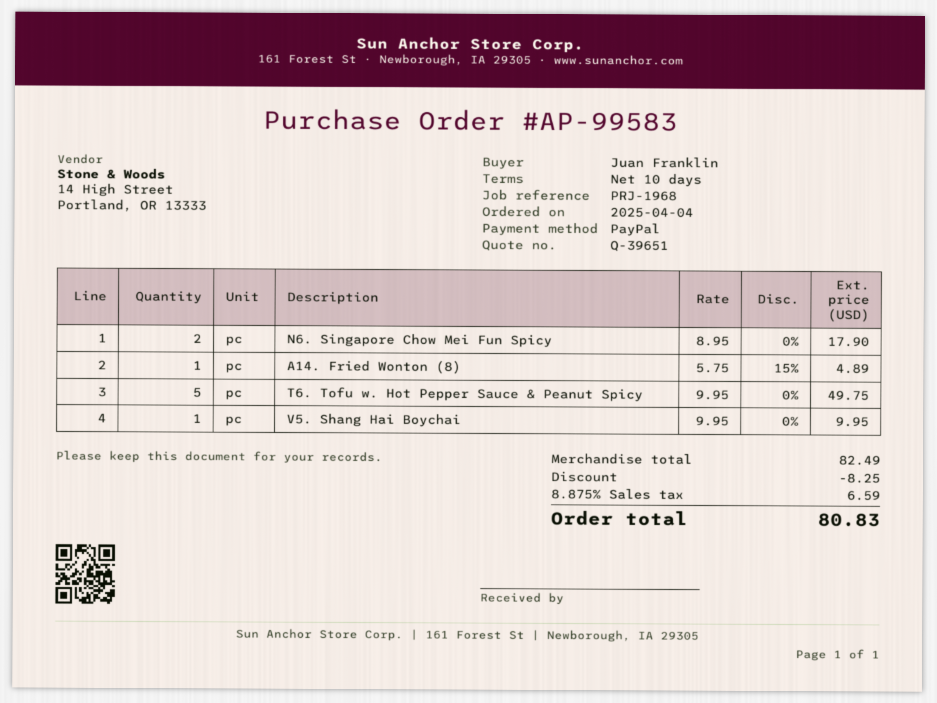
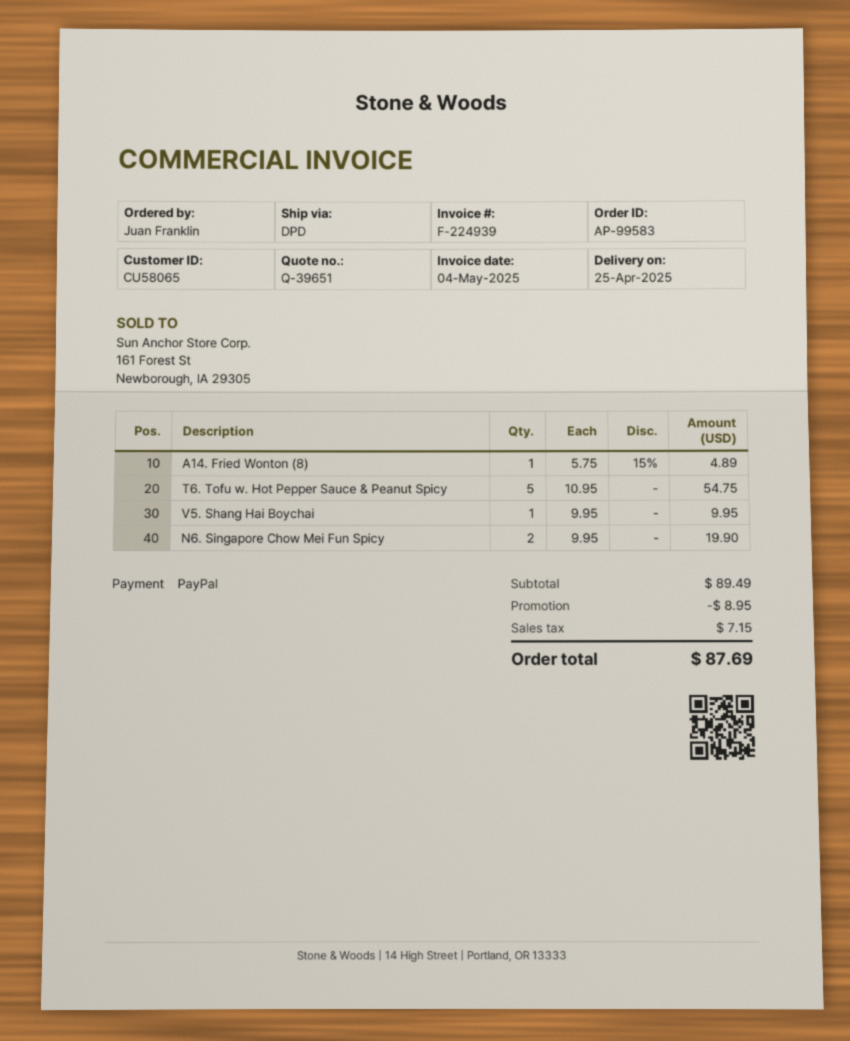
N6. Singapore Chow Mei Fun Spicy: 2 x 8.95 = 17.90 -> 2 x 9.95 = 19.90
T6. Tofu w. Hot Pepper Sauce & Peanut Spicy: 5 x 9.95 = 49.75 -> 5 x 10.95 = 54.75
subtotal: 82.49 -> 89.49
discount: 8.25 -> 8.95
tax: 6.59 -> 7.15
total: 80.83 -> 87.69

